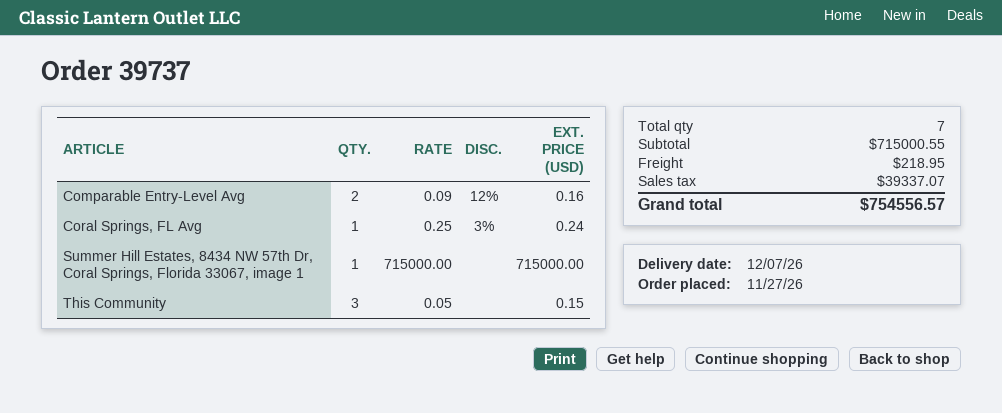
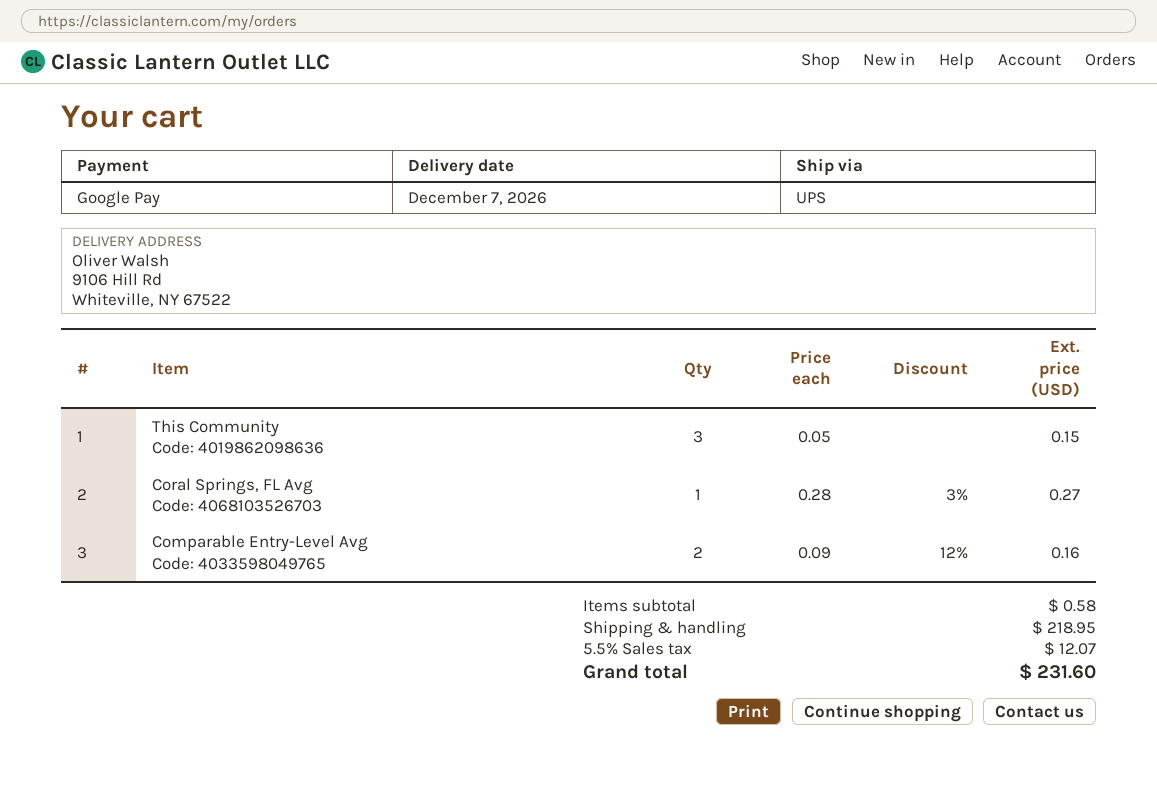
Coral Springs, FL Avg: 1 x 0.25 - 3% = 0.24 -> 1 x 0.28 - 3% = 0.27
Summer Hill Estates, 8434 NW 57th Dr, Coral Springs, Florida 33067, image 1: 1 x 715000.00 = 715000.00 -> none
subtotal: 715000.55 -> 0.58
tax: 39337.07 -> 12.07
total: 754556.57 -> 231.60

